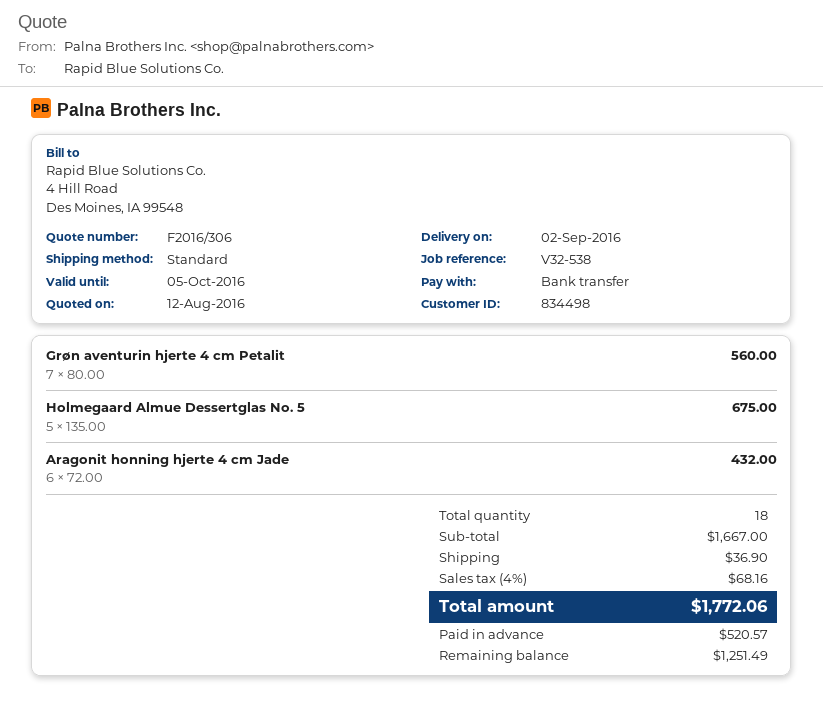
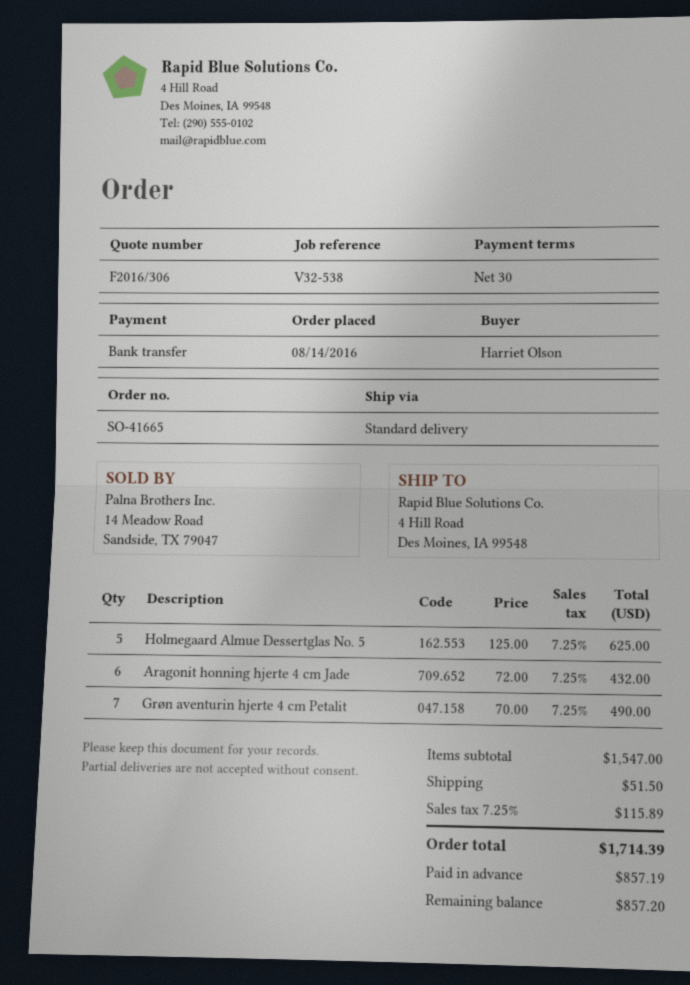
Grøn aventurin hjerte 4 cm Petalit: 7 x 80.00 = 560.00 -> 7 x 70.00 = 490.00
Holmegaard Almue Dessertglas No. 5: 5 x 135.00 = 675.00 -> 5 x 125.00 = 625.00
subtotal: 1667.00 -> 1547.00
shipping: 36.90 -> 51.50
tax: 4% = 68.16 -> 7.25% = 115.89
total: 1772.06 -> 1714.39
deposit: 520.57 -> 857.19
balance: 1251.49 -> 857.20

